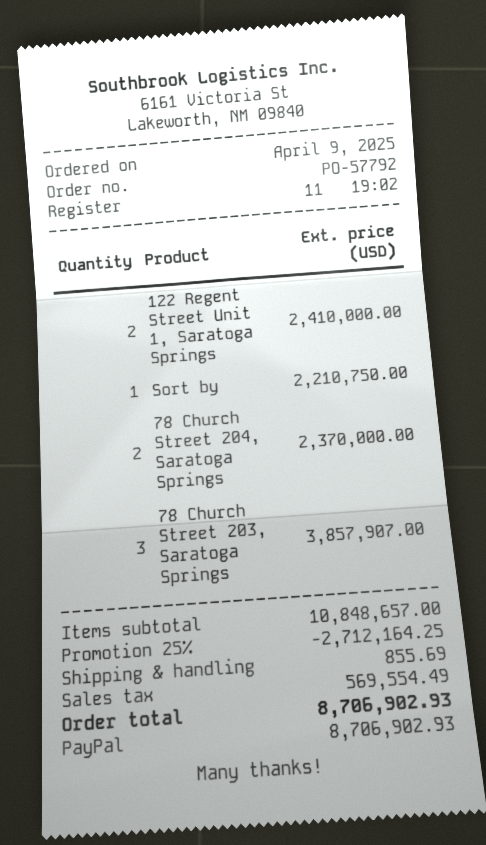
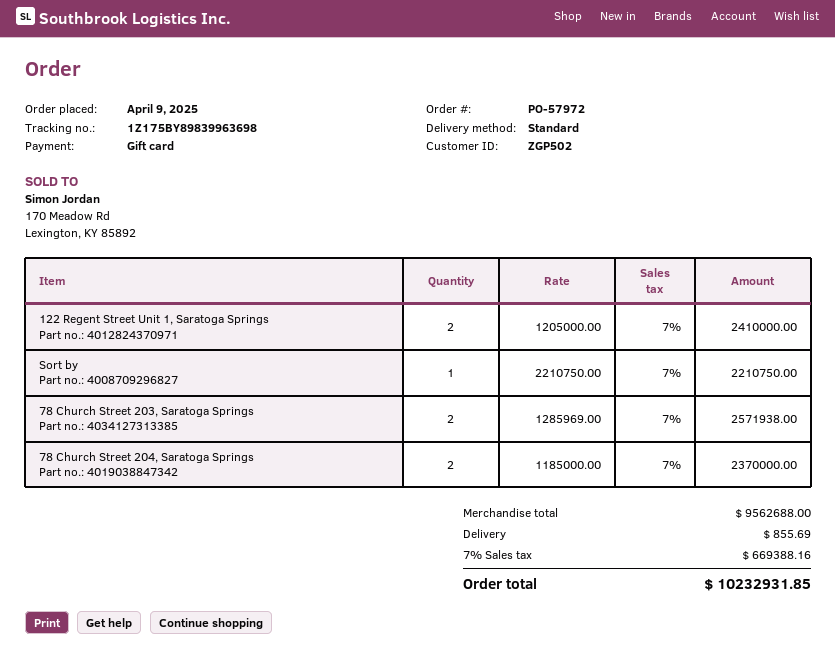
order number: PO-57792 -> PO-57972
payment method: PayPal -> gift card
78 Church Street 203, Saratoga Springs: 3 for 3857907.00 -> 2 for 2571938.00
subtotal: 10848657.00 -> 9562688.00
discount: 25% = 2712164.25 -> none
tax: 569554.49 -> 669388.16
total: 8706902.93 -> 10232931.85

